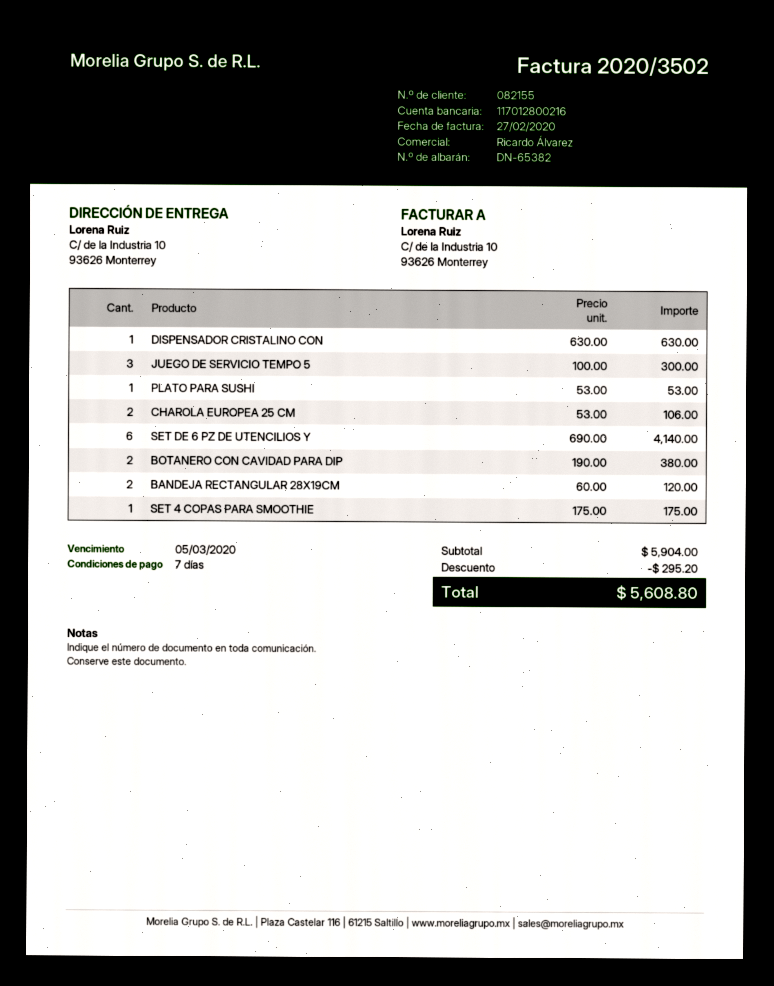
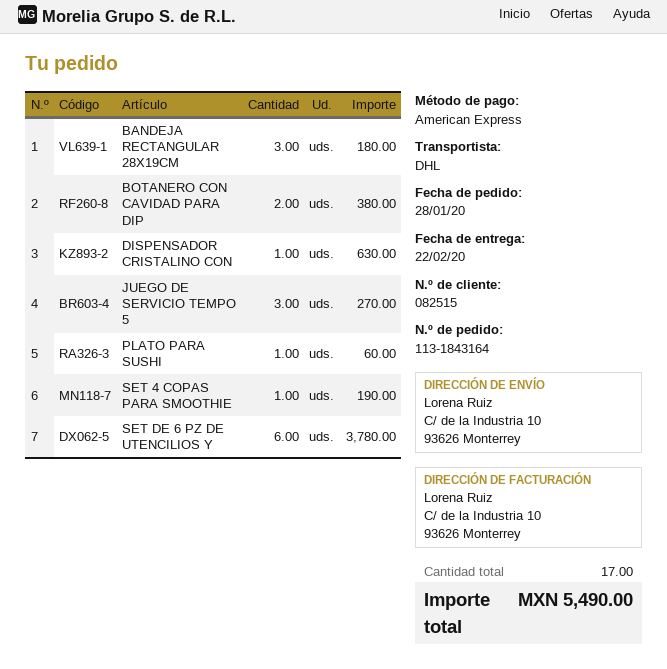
customer number: 082155 -> 082515
JUEGO DE SERVICIO TEMPO 5: 3 for 300.00 -> 3 for 270.00
PLATO PARA SUSHI: 1 for 53.00 -> 1 for 60.00
CHAROLA EUROPEA 25 CM: 2 for 106.00 -> none
SET DE 6 PZ DE UTENCILIOS Y: 6 for 4140.00 -> 6 for 3780.00
BANDEJA RECTANGULAR 28X19CM: 2 for 120.00 -> 3 for 180.00
SET 4 COPAS PARA SMOOTHIE: 1 for 175.00 -> 1 for 190.00
discount: 295.20 -> none
total: 5608.80 -> 5490.00

